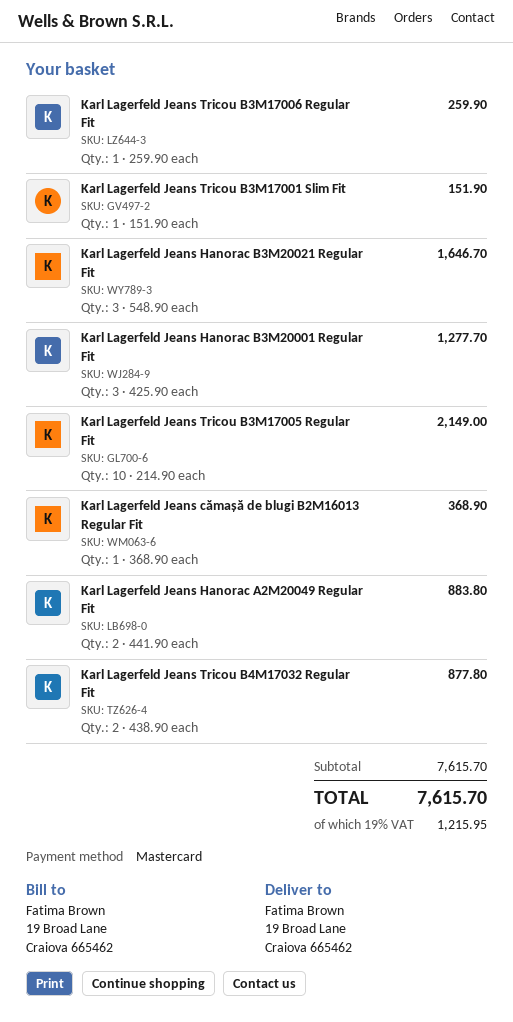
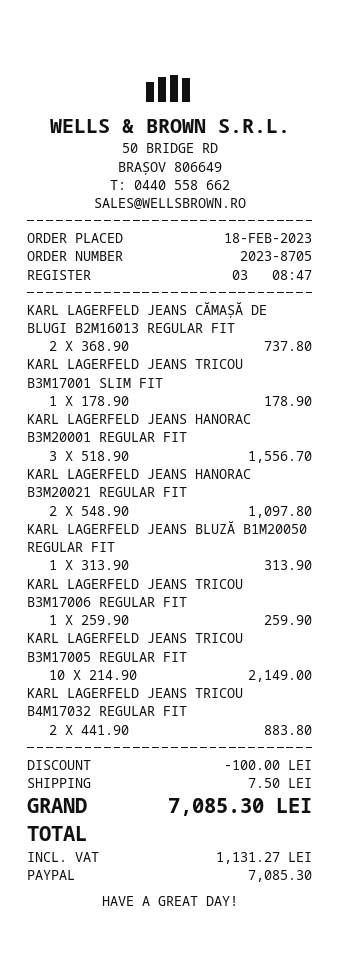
payment method: Mastercard -> PayPal
Karl Lagerfeld Jeans Tricou B3M17001 Slim Fit: 1 x 151.90 = 151.90 -> 1 x 178.90 = 178.90
Karl Lagerfeld Jeans Hanorac B3M20021 Regular Fit: 3 x 548.90 = 1646.70 -> 2 x 548.90 = 1097.80
Karl Lagerfeld Jeans Hanorac B3M20001 Regular Fit: 3 x 425.90 = 1277.70 -> 3 x 518.90 = 1556.70
Karl Lagerfeld Jeans cămașă de blugi B2M16013 Regular Fit: 1 x 368.90 = 368.90 -> 2 x 368.90 = 737.80
Karl Lagerfeld Jeans Hanorac A2M20049 Regular Fit: 2 x 441.90 = 883.80 -> none
Karl Lagerfeld Jeans Tricou B4M17032 Regular Fit: 2 x 438.90 = 877.80 -> 2 x 441.90 = 883.80
KARL LAGERFELD JEANS BLUZĂ B1M20050 REGULAR FIT: none -> 1 x 313.90 = 313.90
discount: none -> 100.00
shipping: none -> 7.50
tax: 1215.95 -> 1131.27
total: 7615.70 -> 7085.30

